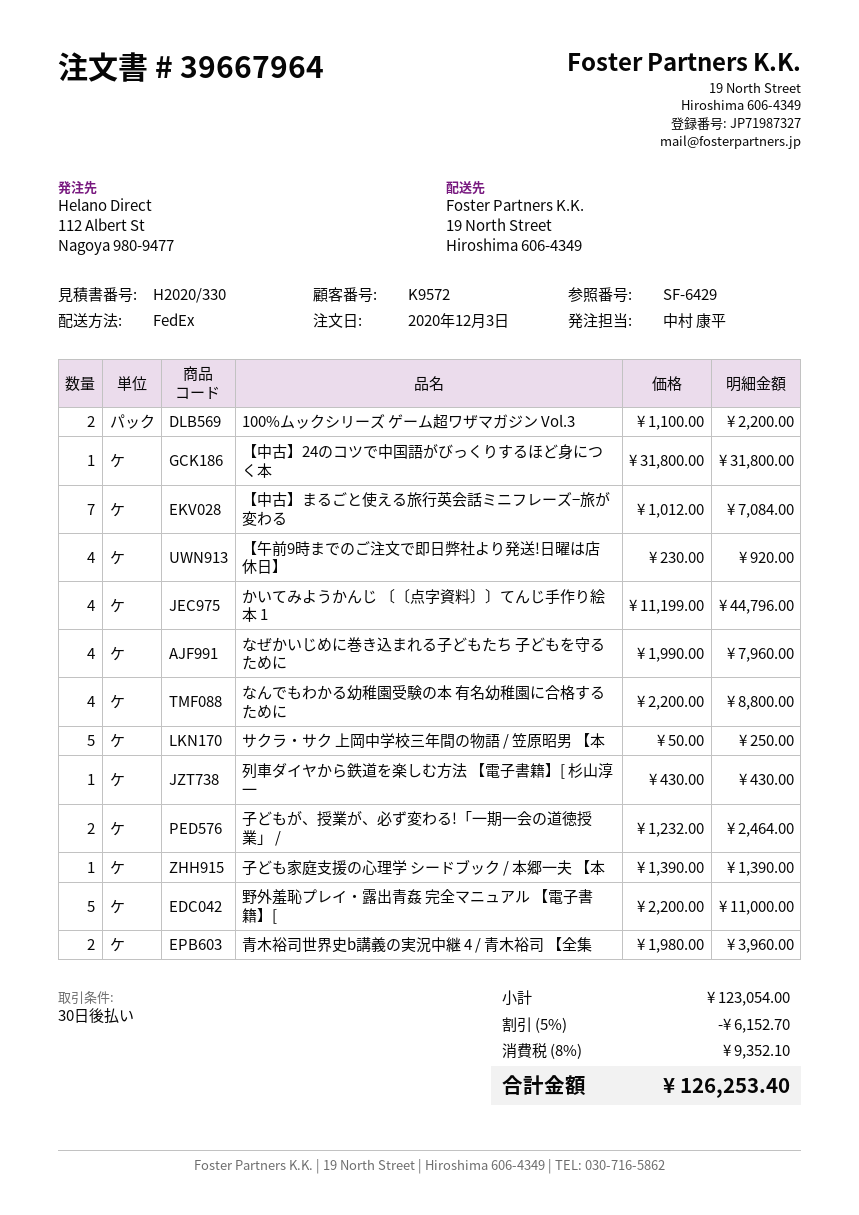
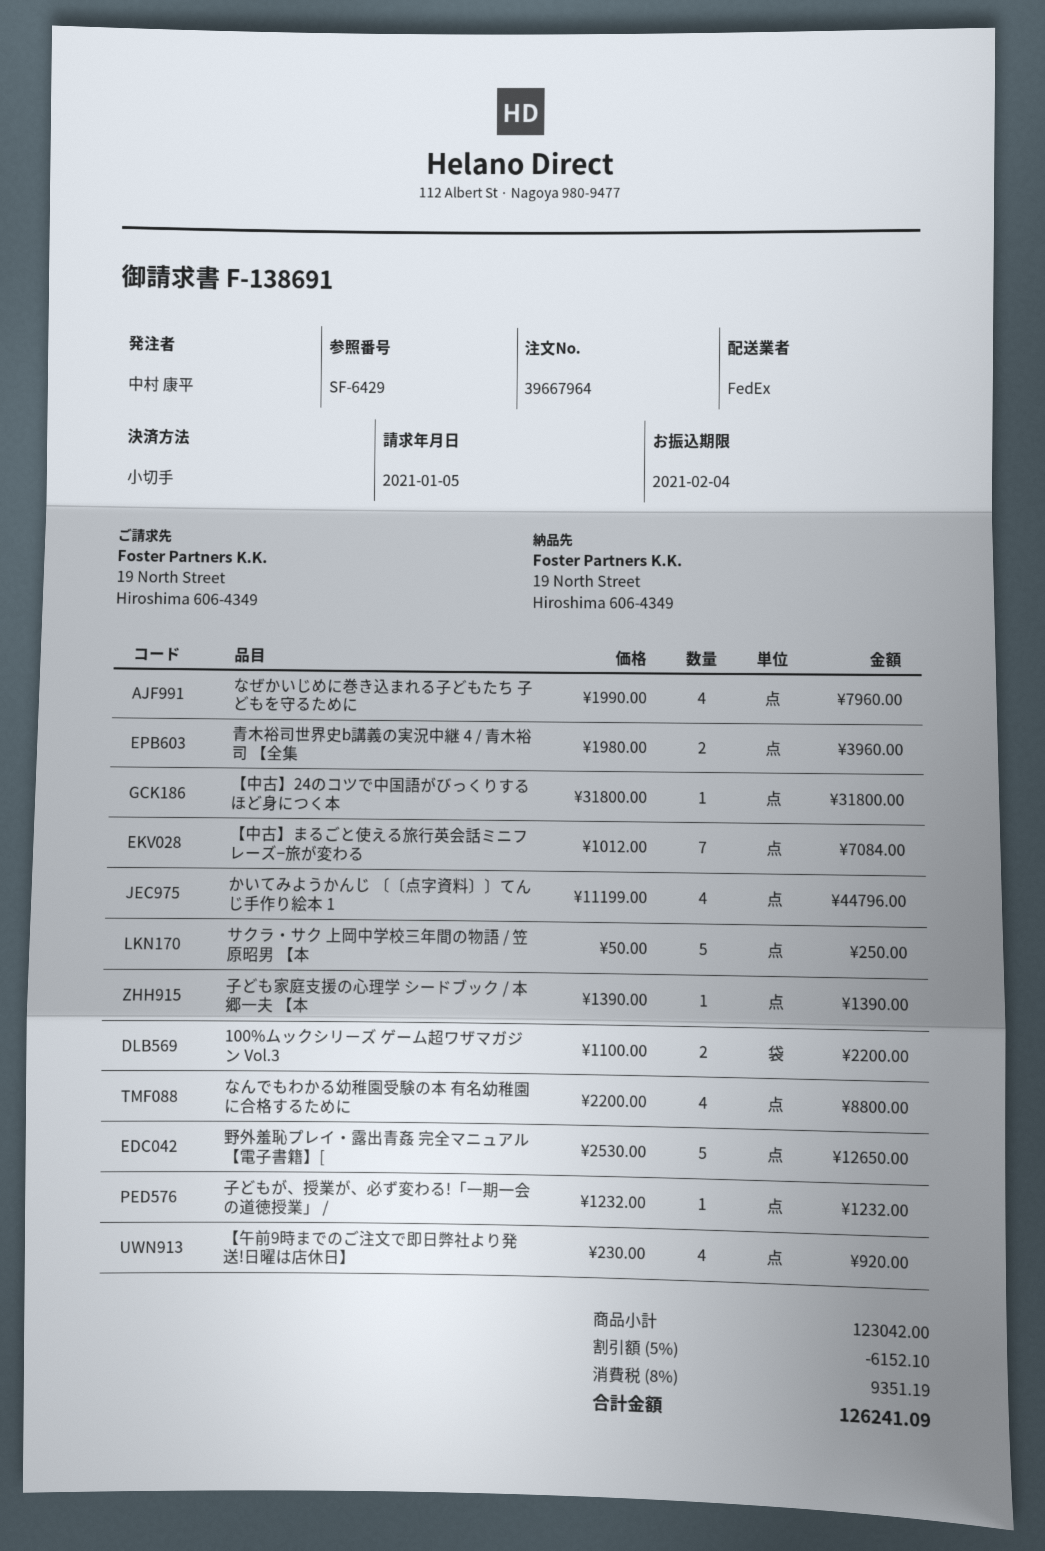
列車ダイヤから鉄道を楽しむ方法 【電子書籍】[ 杉山淳一: 1 x 430.00 = 430.00 -> none
子どもが、授業が、必ず変わる!「一期一会の道徳授業」 /: 2 x 1232.00 = 2464.00 -> 1 x 1232.00 = 1232.00
野外羞恥プレイ・露出青姦 完全マニュアル 【電子書籍】[: 5 x 2200.00 = 11000.00 -> 5 x 2530.00 = 12650.00
subtotal: 123054.00 -> 123042.00
discount: 5% = 6152.70 -> 5% = 6152.10
tax: 8% = 9352.10 -> 8% = 9351.19
total: 126253.40 -> 126241.09

